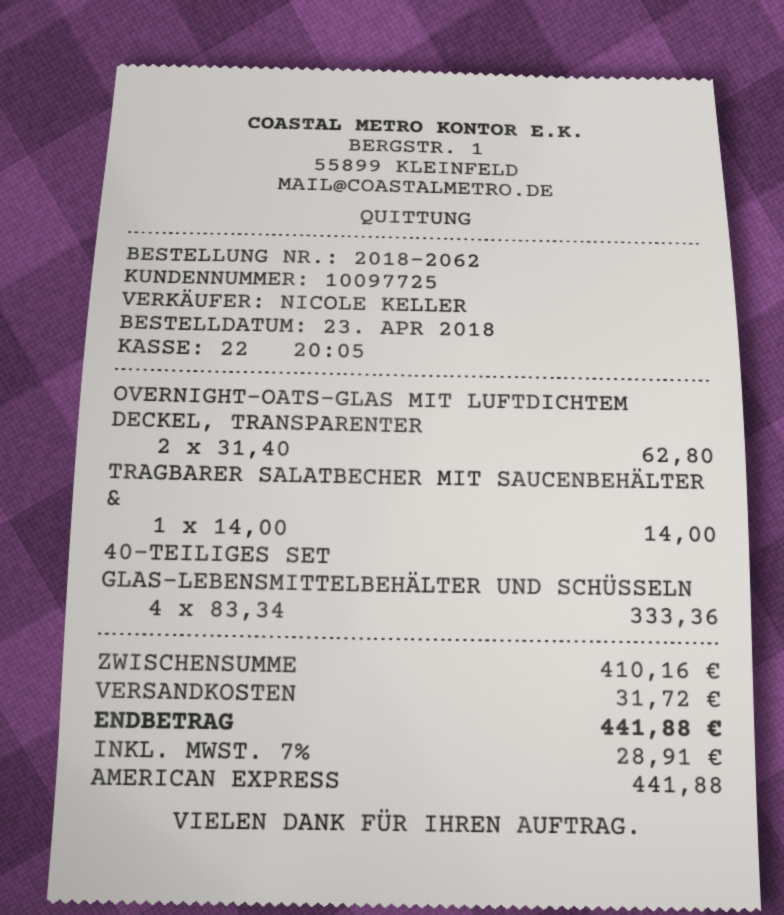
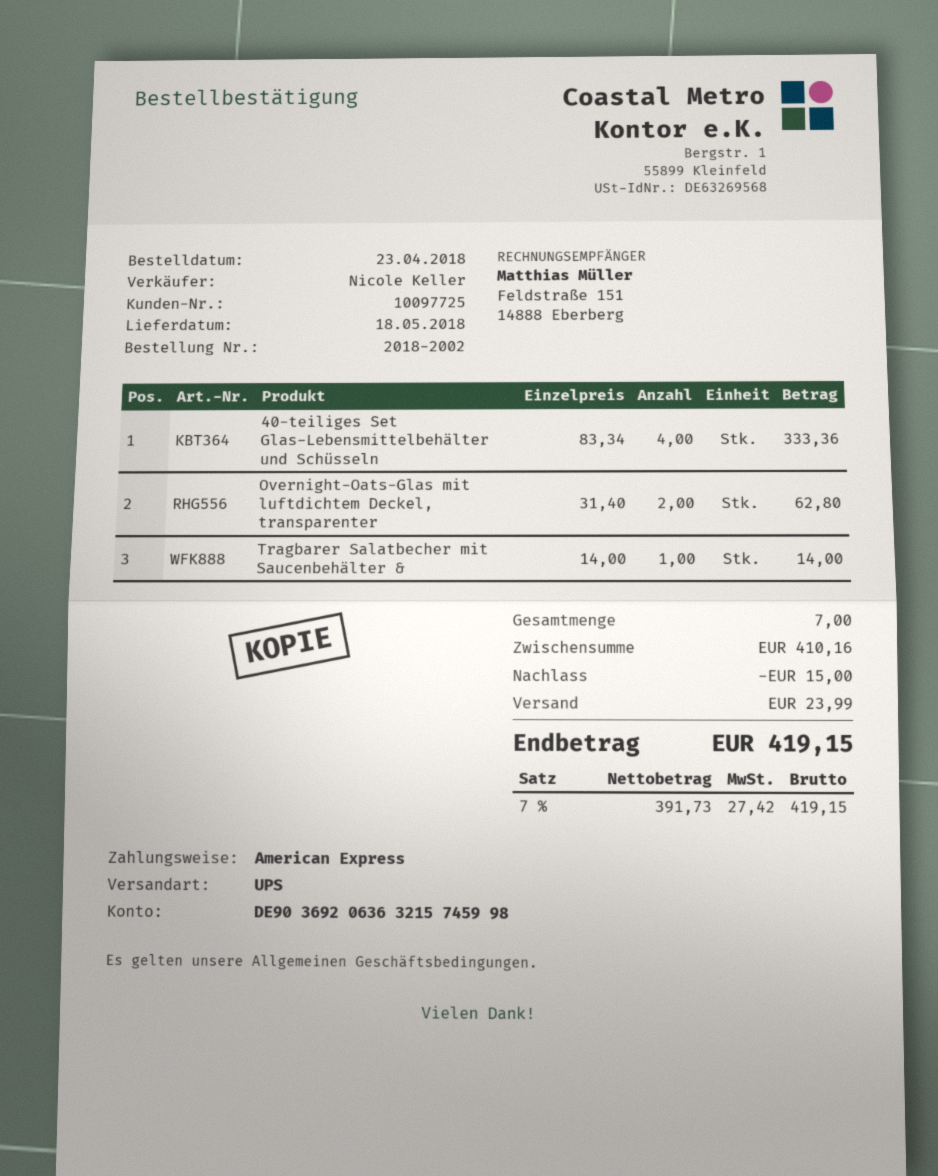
order number: 2018-2062 -> 2018-2002
discount: none -> 15.00
shipping: 31.72 -> 23.99
tax: 7% = 28.91 -> 7% = 27.42
total: 441.88 -> 419.15

